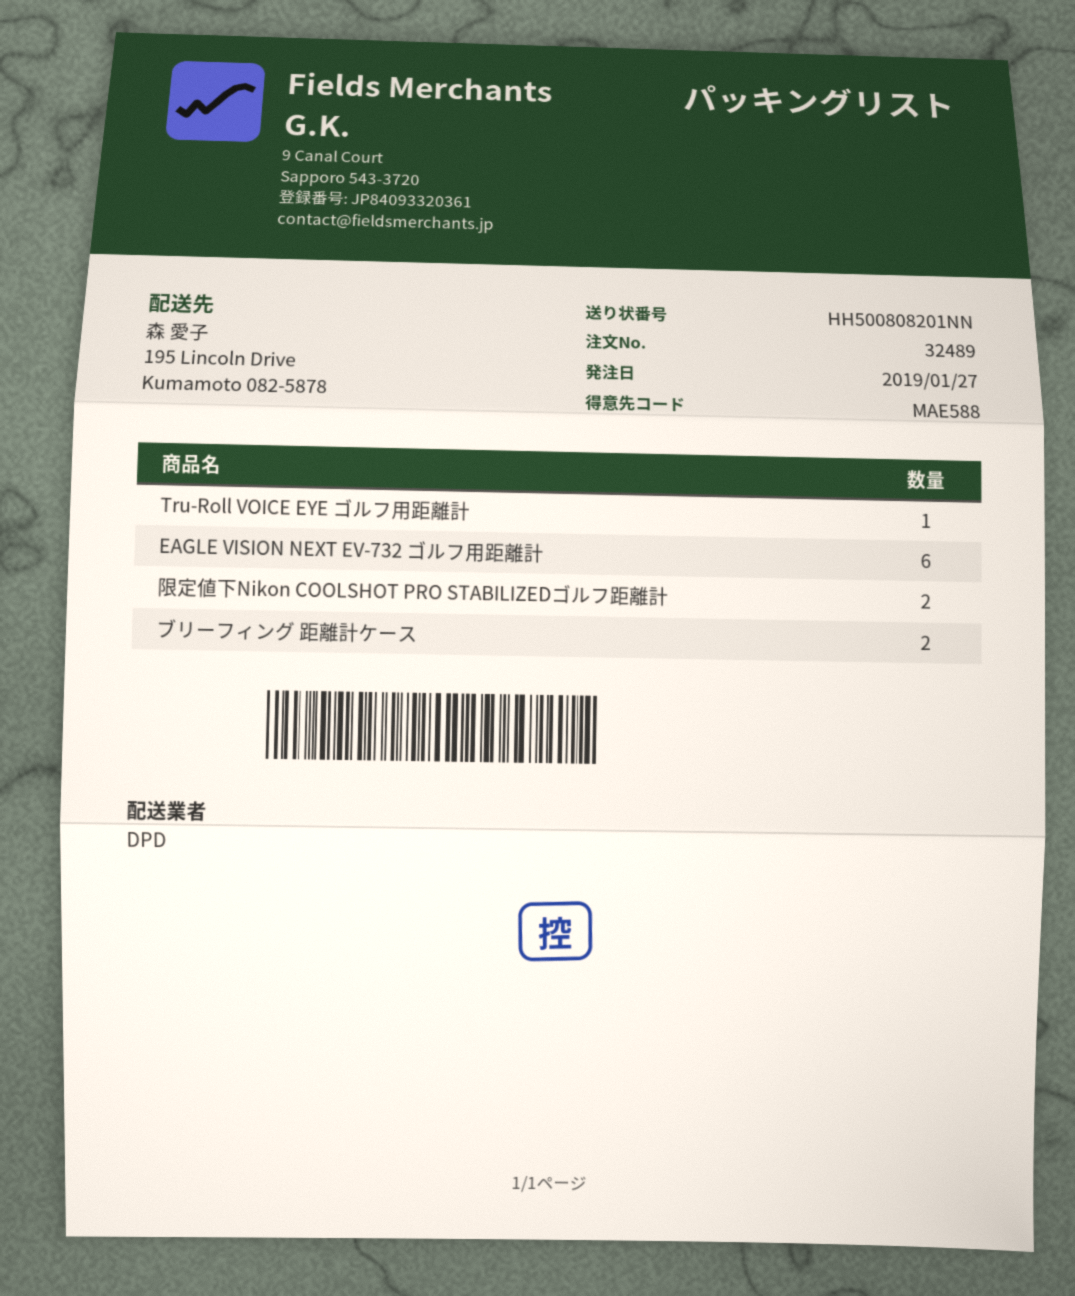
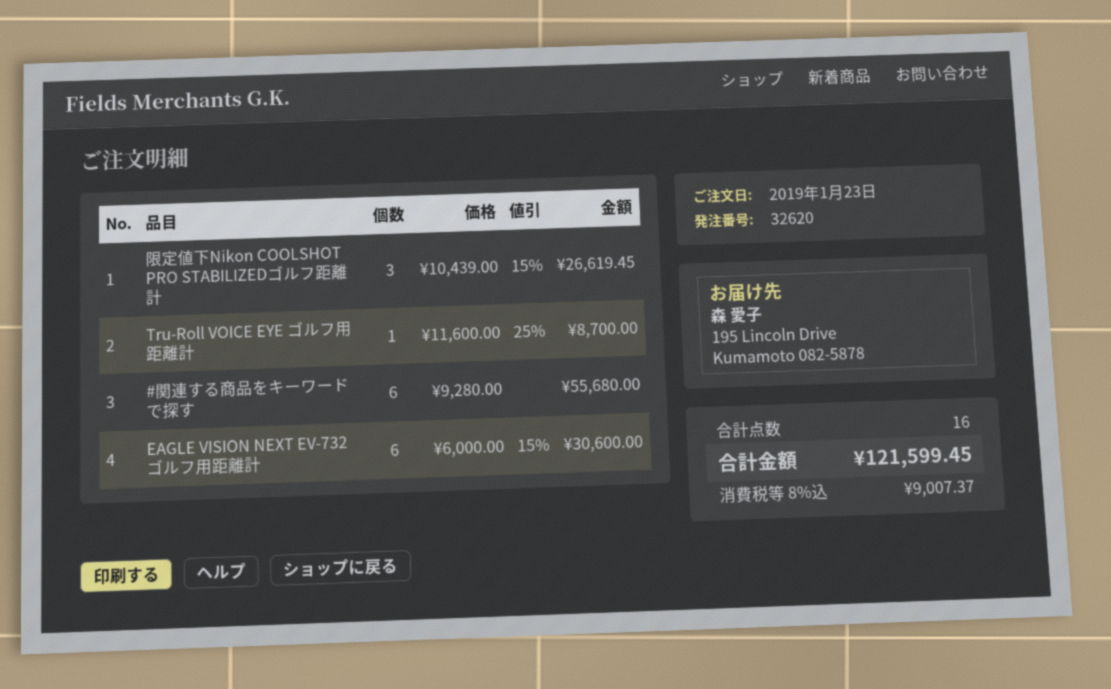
order number: 32489 -> 32620
order date: 2019-01-27 -> 2019-01-23
限定値下Nikon COOLSHOT PRO STABILIZEDゴルフ距離計: 2 -> 3
ブリーフィング 距離計ケース: 2 -> none
#関連する商品をキーワードで探す: none -> 6

